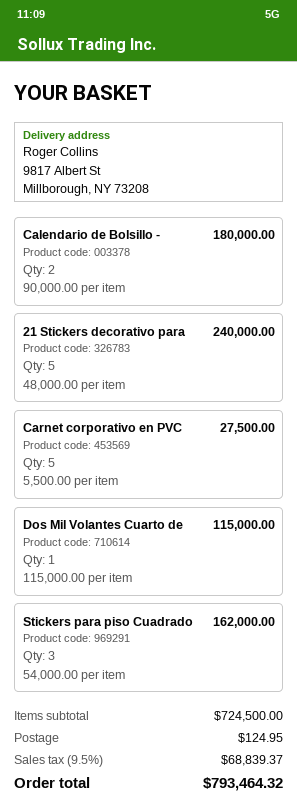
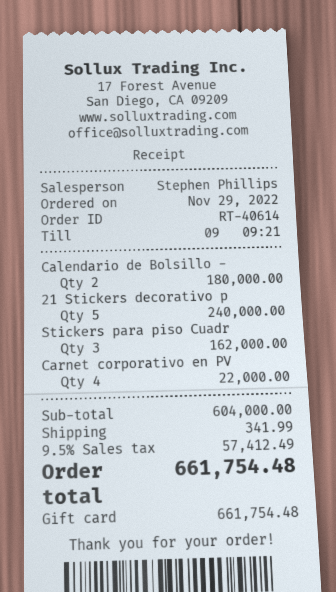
Carnet corporativo en PVC: 5 for 27500.00 -> 4 for 22000.00
Dos Mil Volantes Cuarto de: 1 for 115000.00 -> none
subtotal: 724500.00 -> 604000.00
shipping: 124.95 -> 341.99
tax: 9.5% = 68839.37 -> 9.5% = 57412.49
total: 793464.32 -> 661754.48

